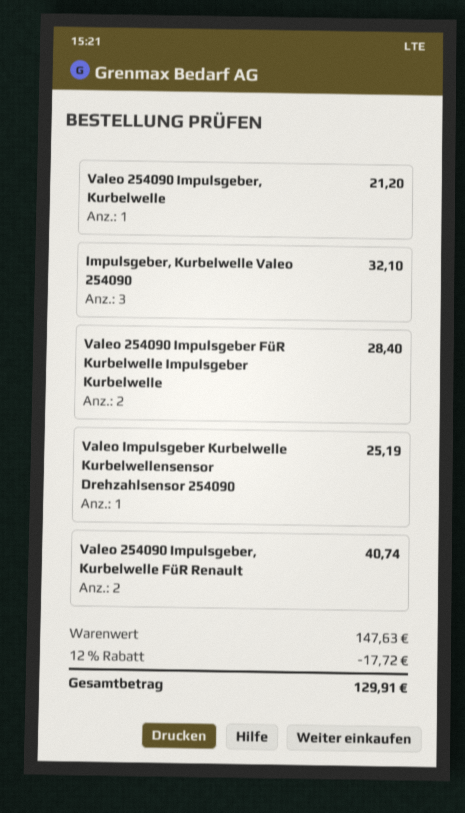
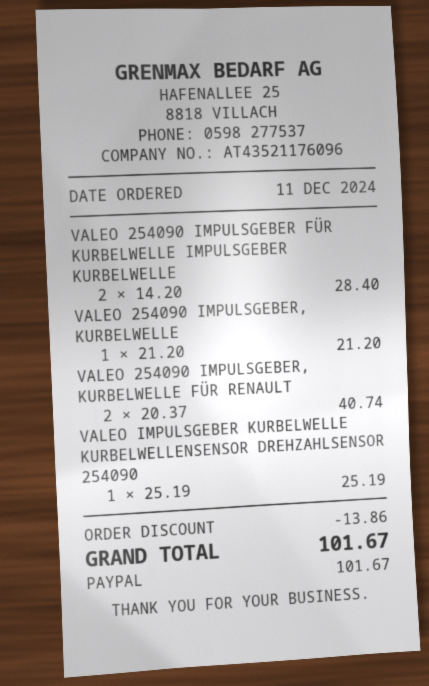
Impulsgeber, Kurbelwelle Valeo 254090: 3 for 32.10 -> none
discount: 17.72 -> 13.86
total: 129.91 -> 101.67

